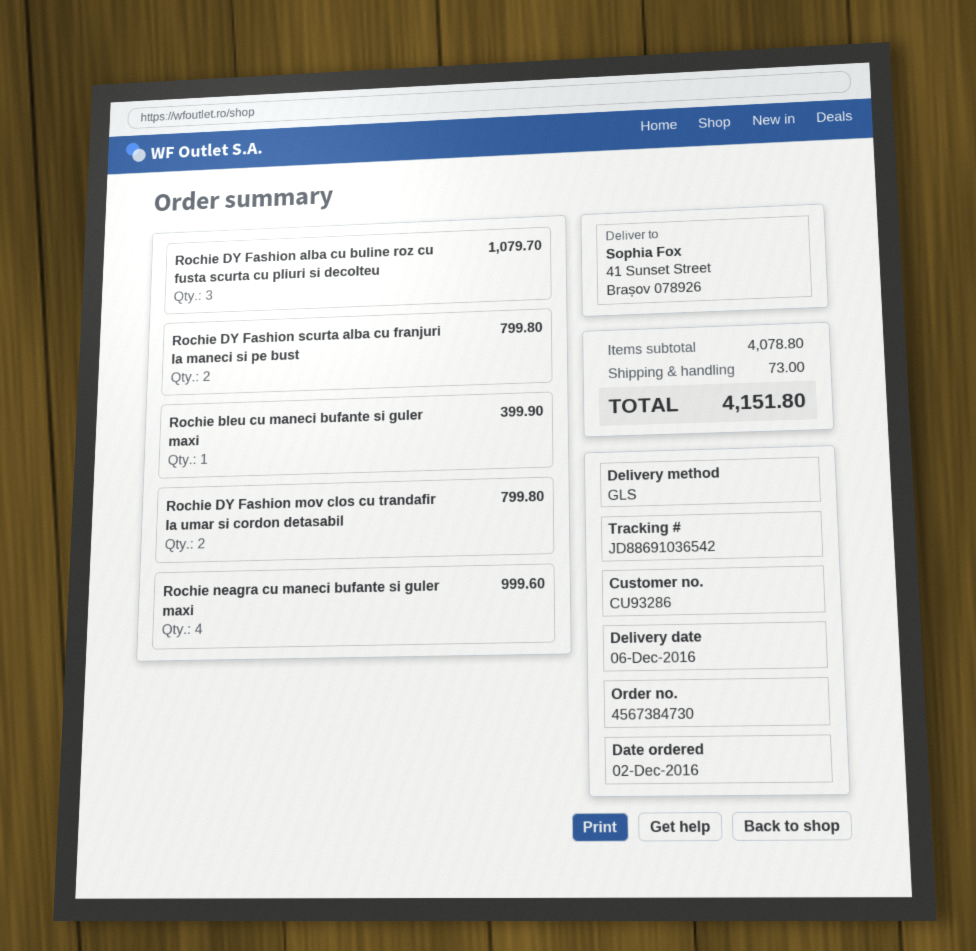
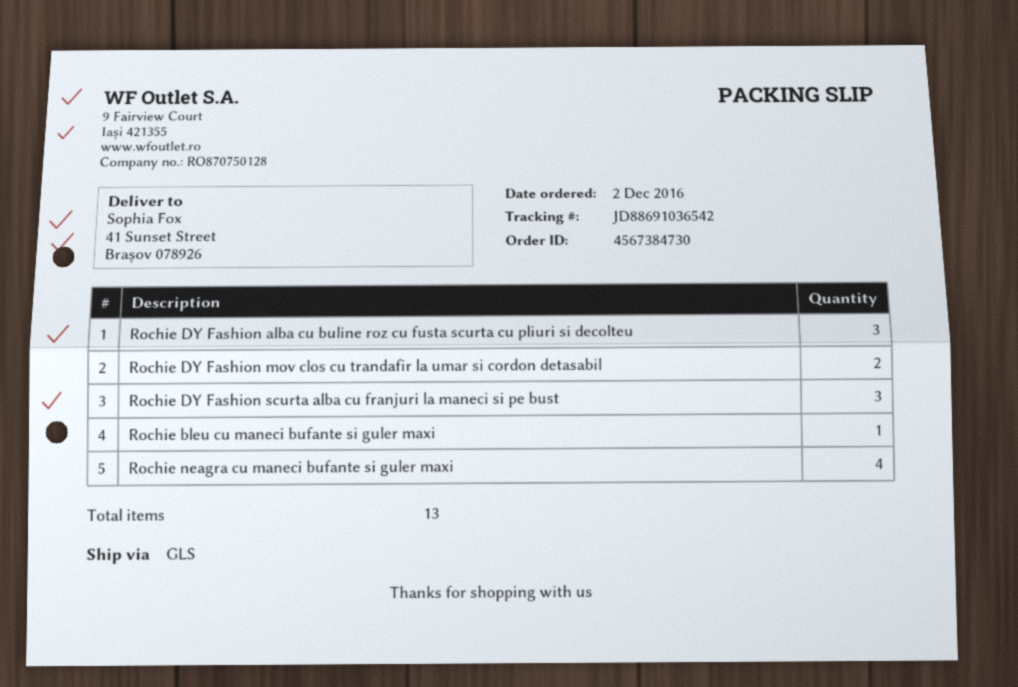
Rochie DY Fashion scurta alba cu franjuri la maneci si pe bust: 2 -> 3

